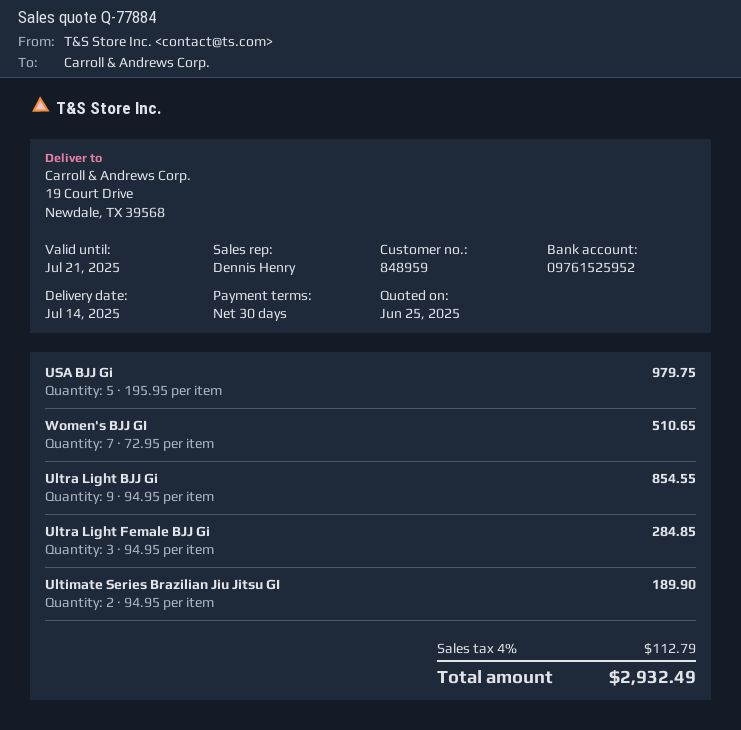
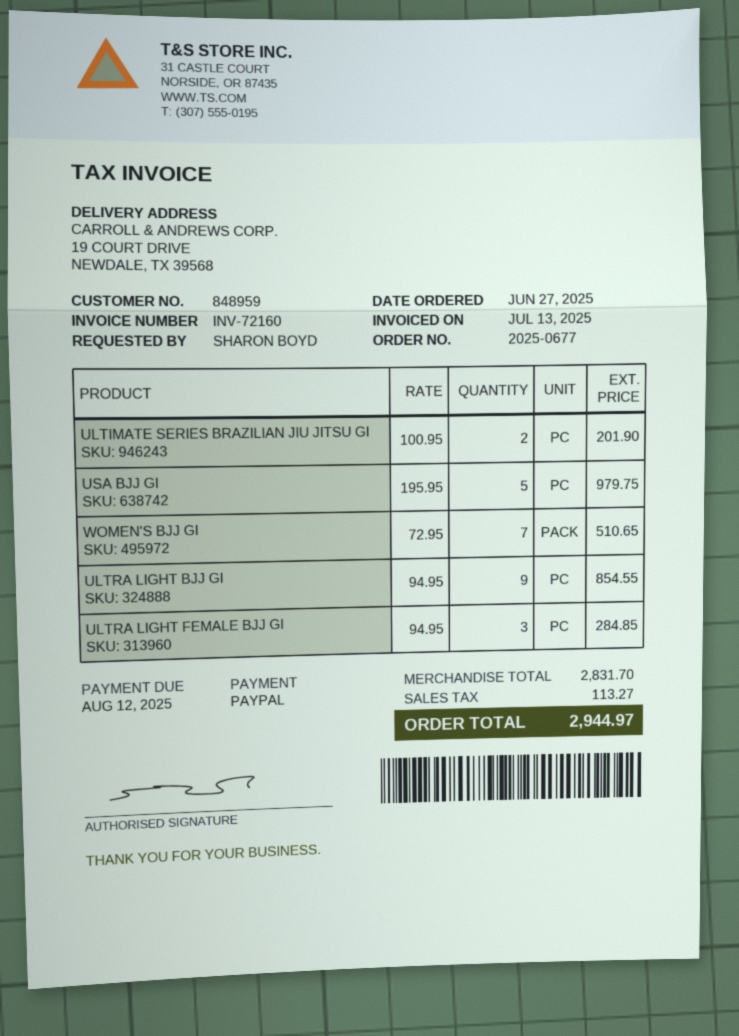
Ultimate Series Brazilian Jiu Jitsu GI: 2 x 94.95 = 189.90 -> 2 x 100.95 = 201.90
tax: 112.79 -> 113.27
total: 2932.49 -> 2944.97

